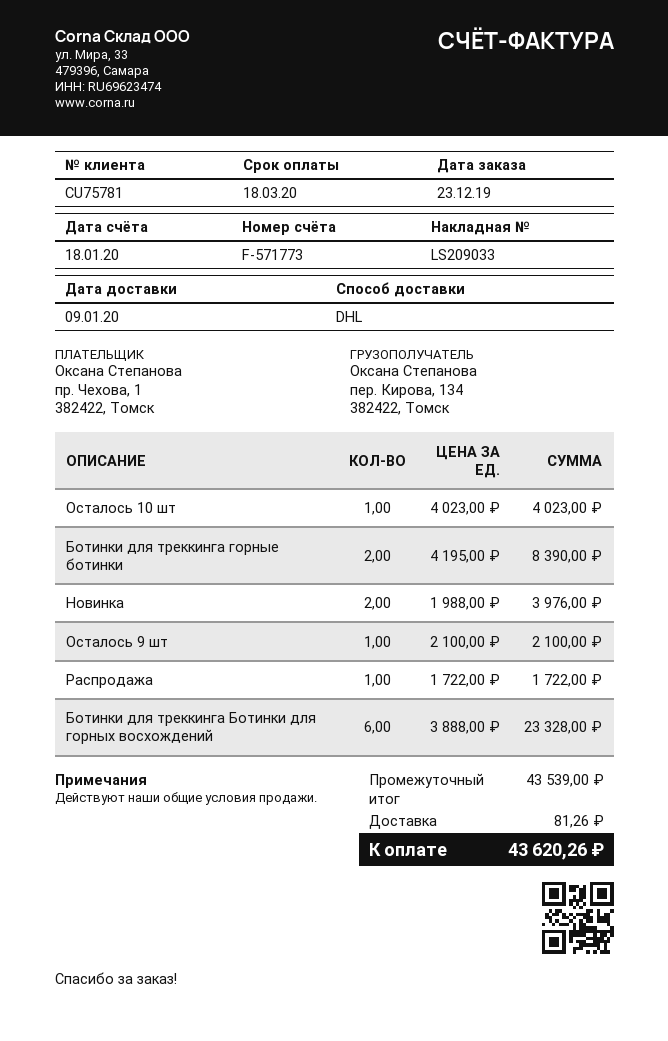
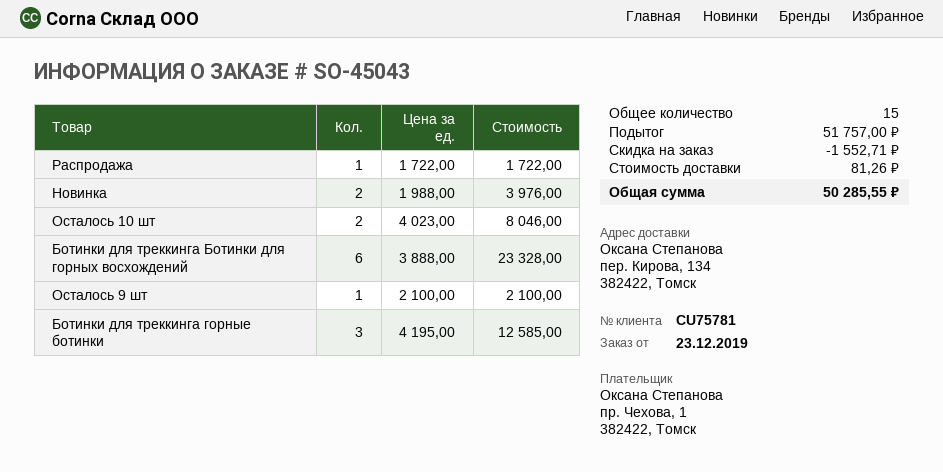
Осталось 10 шт: 1 x 4023.00 = 4023.00 -> 2 x 4023.00 = 8046.00
Ботинки для треккинга горные ботинки: 2 x 4195.00 = 8390.00 -> 3 x 4195.00 = 12585.00
subtotal: 43539.00 -> 51757.00
discount: none -> 1552.71
total: 43620.26 -> 50285.55

